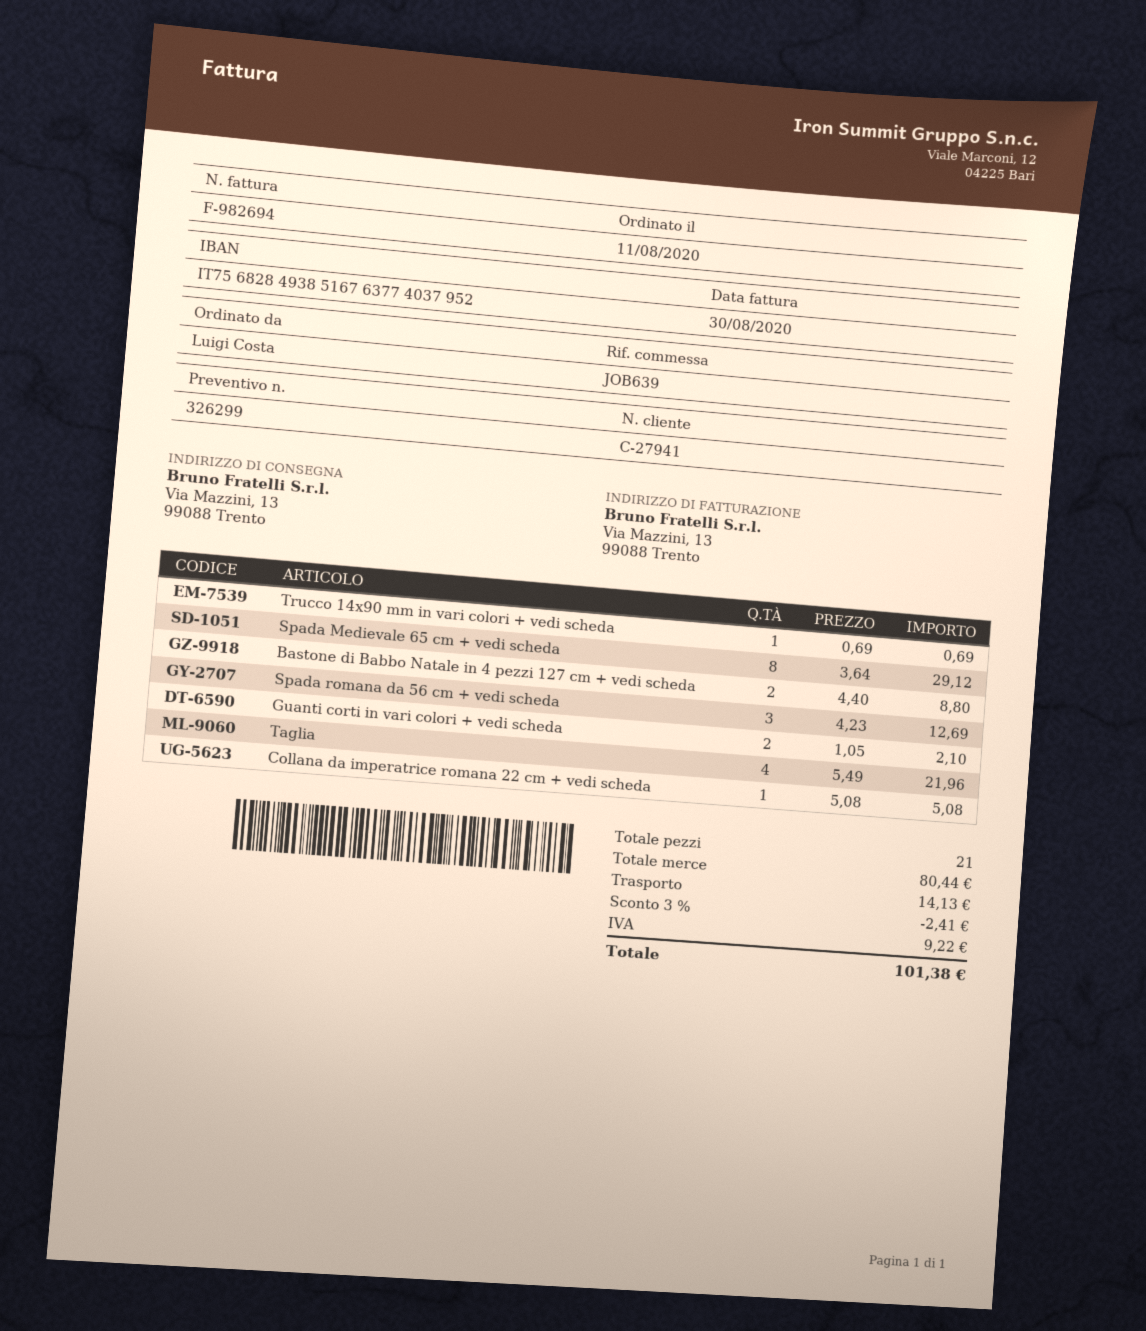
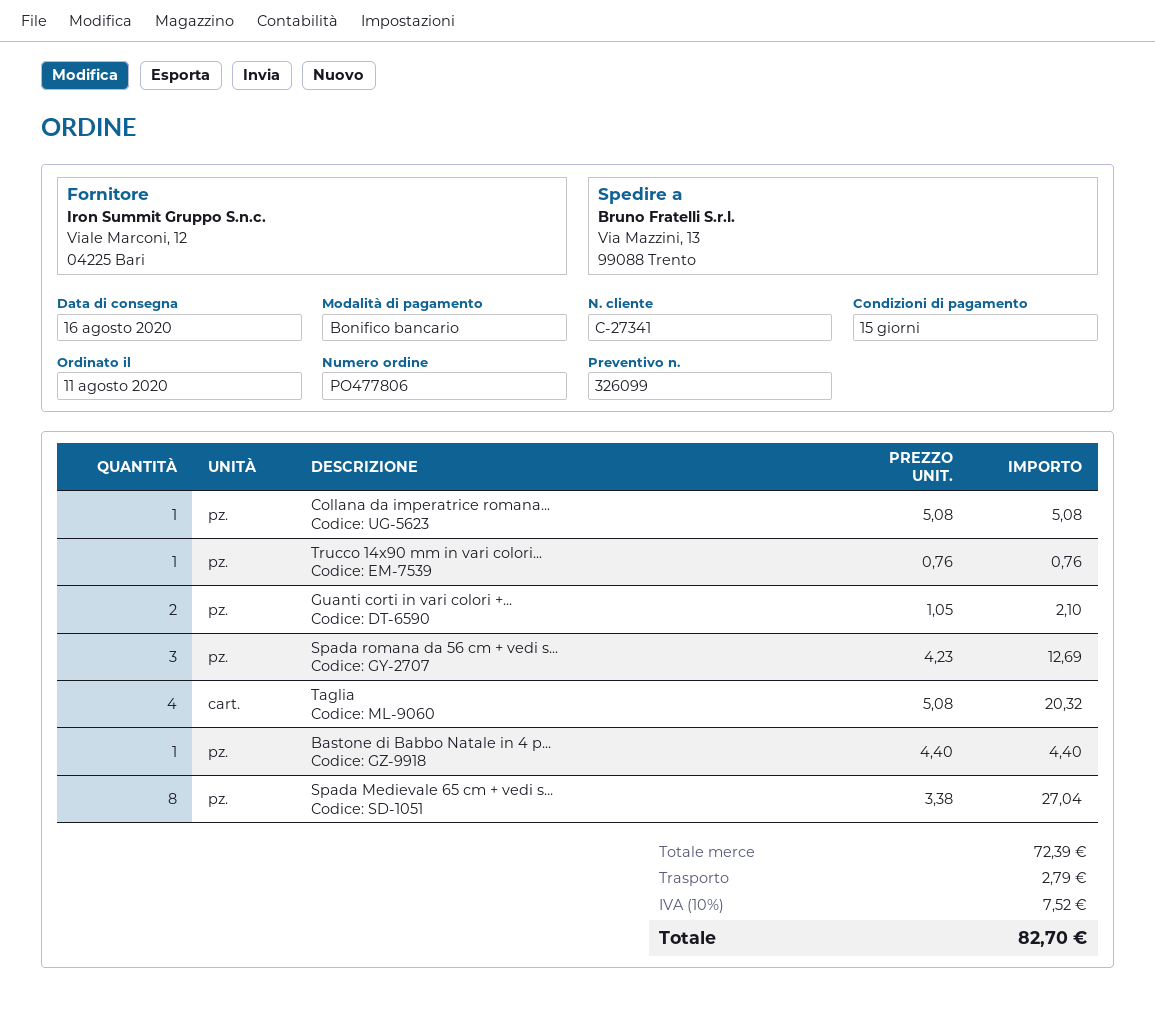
quote number: 326299 -> 326099
customer number: C-27941 -> C-27341
Trucco 14x90 mm in vari colori + vedi scheda: 1 x 0.69 = 0.69 -> 1 x 0.76 = 0.76
Spada Medievale 65 cm + vedi scheda: 8 x 3.64 = 29.12 -> 8 x 3.38 = 27.04
Bastone di Babbo Natale in 4 pezzi 127 cm + vedi scheda: 2 x 4.40 = 8.80 -> 1 x 4.40 = 4.40
Taglia: 4 x 5.49 = 21.96 -> 4 x 5.08 = 20.32
subtotal: 80.44 -> 72.39
discount: 3% = 2.41 -> none
shipping: 14.13 -> 2.79
tax: 9.22 -> 7.52
total: 101.38 -> 82.70

